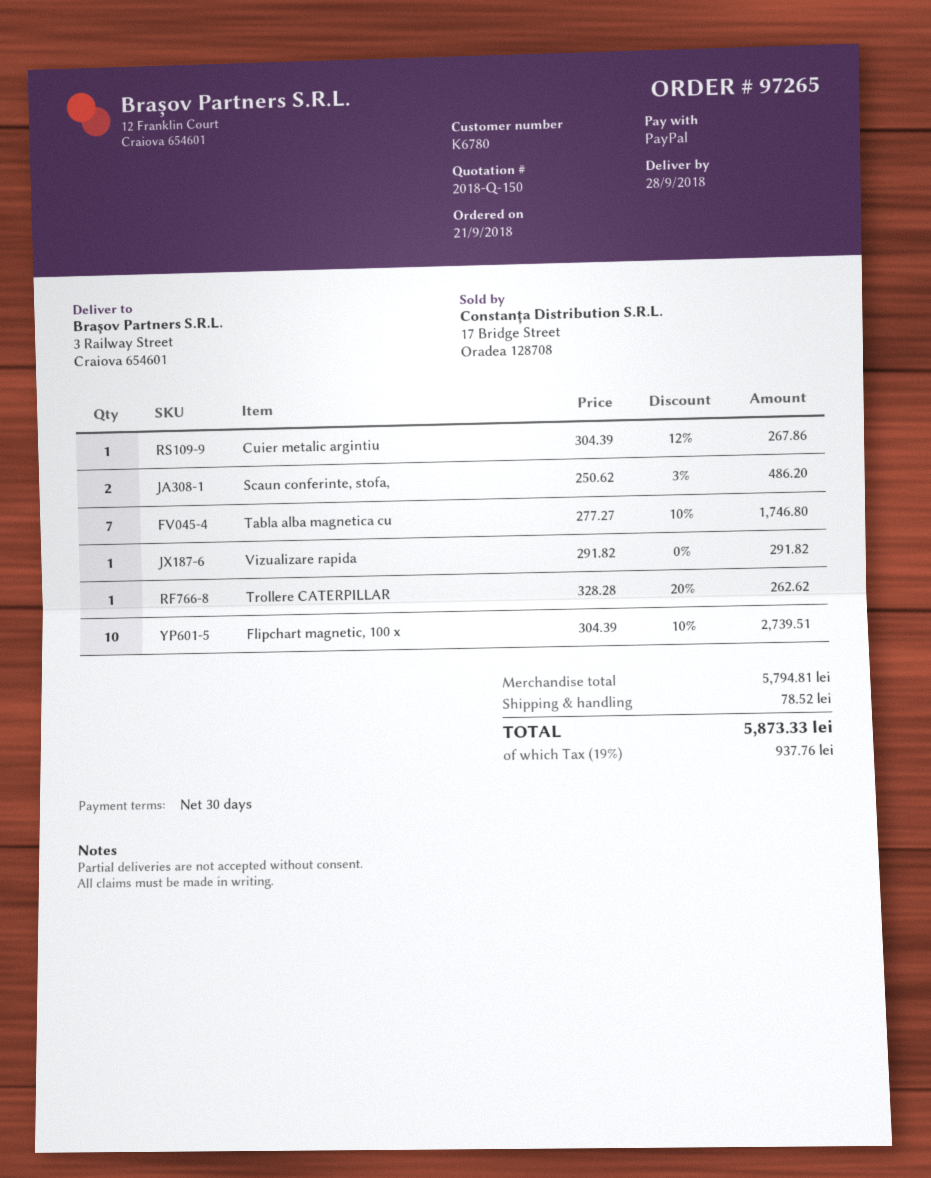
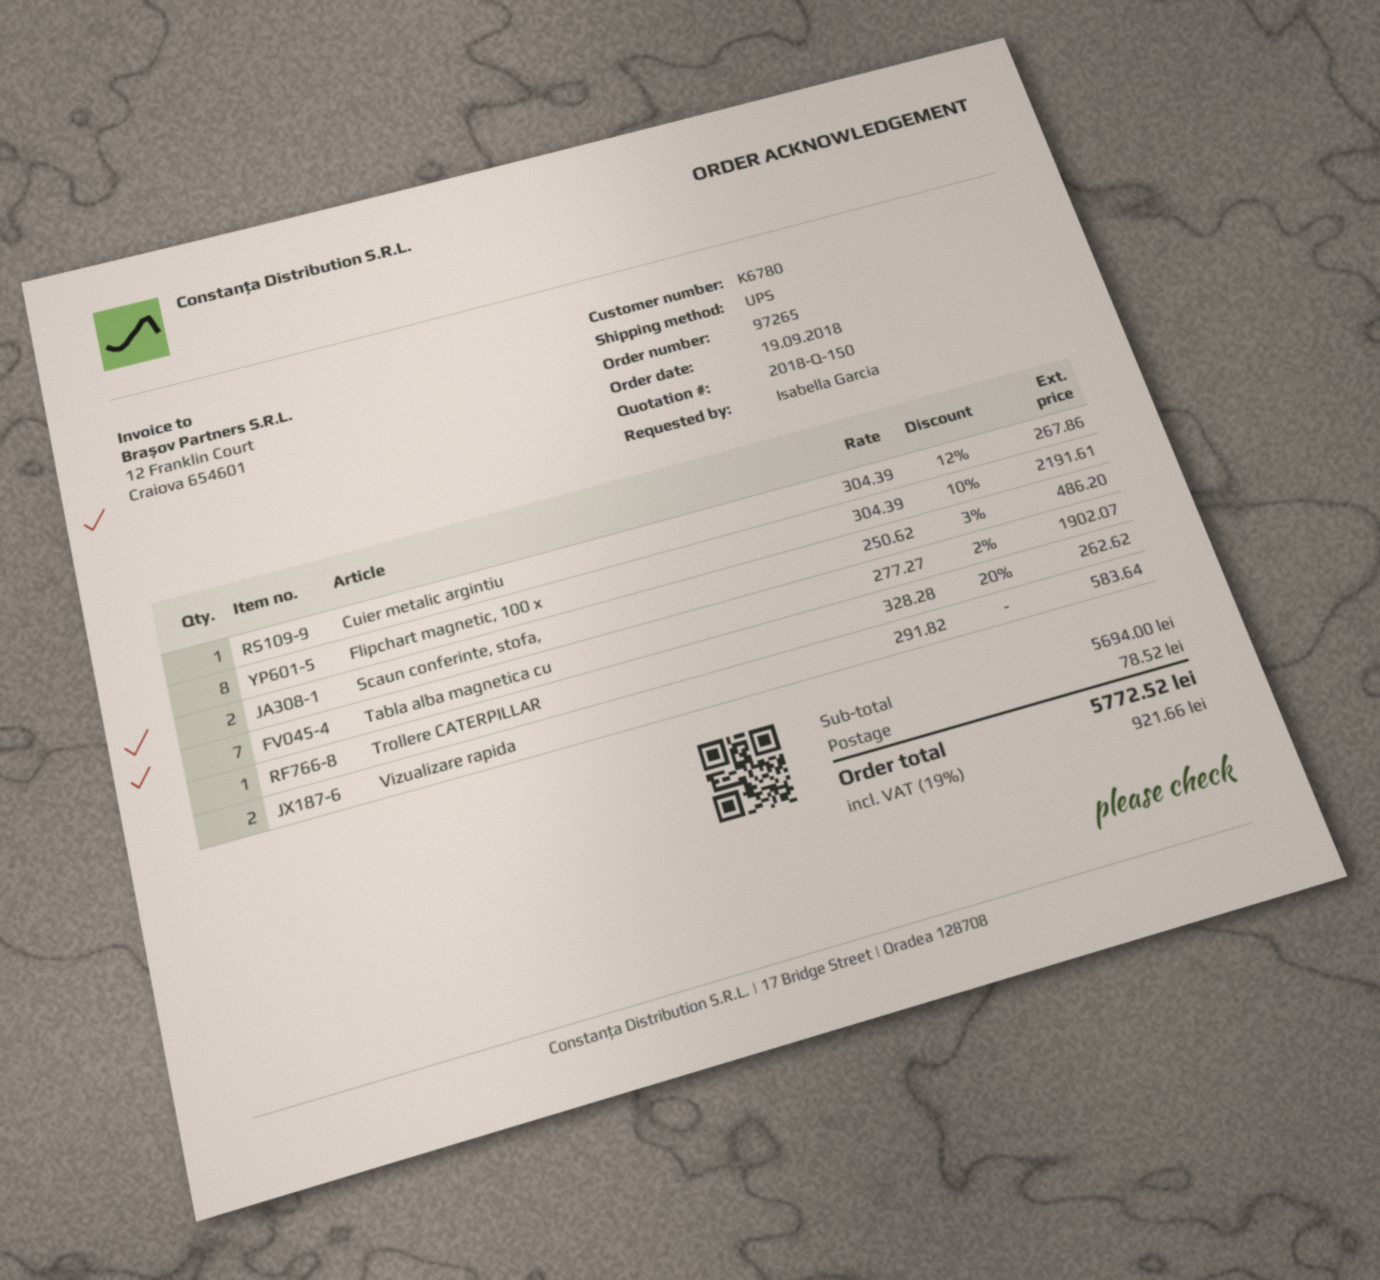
order date: 2018-09-21 -> 2018-09-19
Tabla alba magnetica cu: 7 x 277.27 - 10% = 1746.80 -> 7 x 277.27 - 2% = 1902.07
Vizualizare rapida: 1 x 291.82 = 291.82 -> 2 x 291.82 = 583.64
Flipchart magnetic, 100 x: 10 x 304.39 - 10% = 2739.51 -> 8 x 304.39 - 10% = 2191.61
subtotal: 5794.81 -> 5694.00
tax: 19% = 937.76 -> 19% = 921.66
total: 5873.33 -> 5772.52

